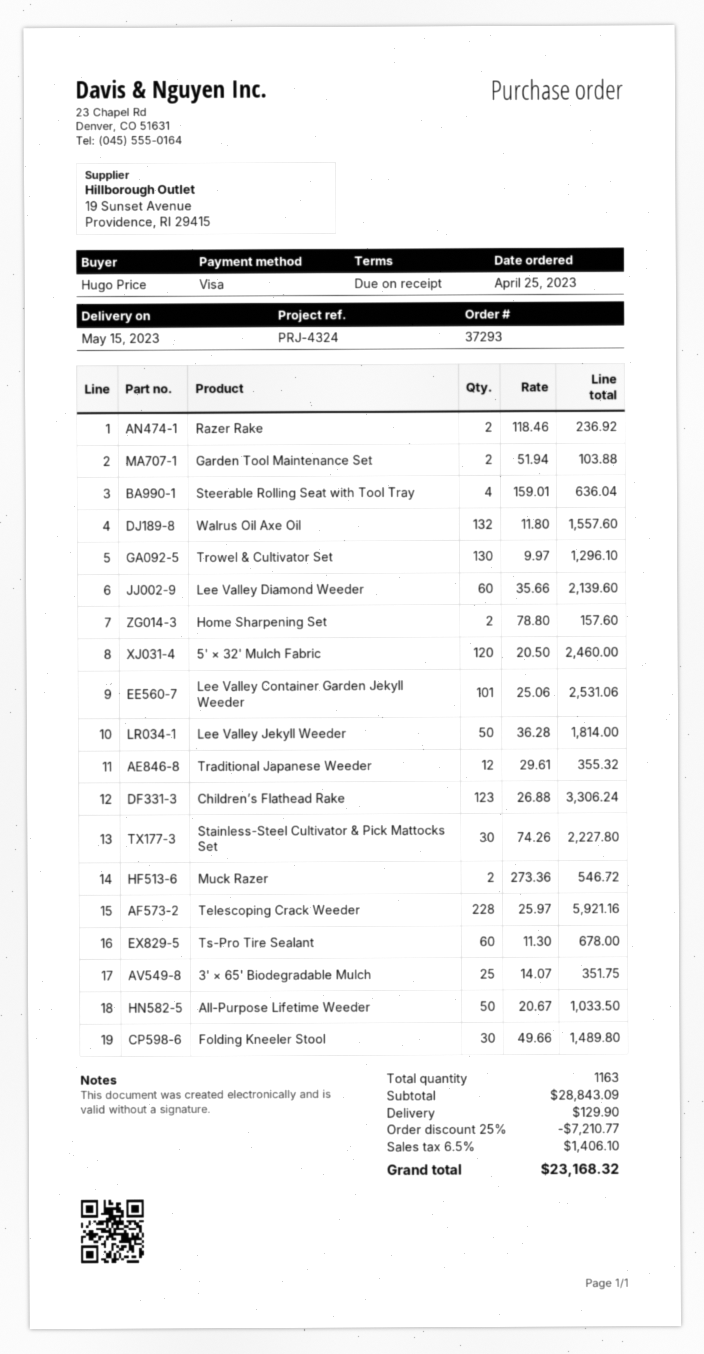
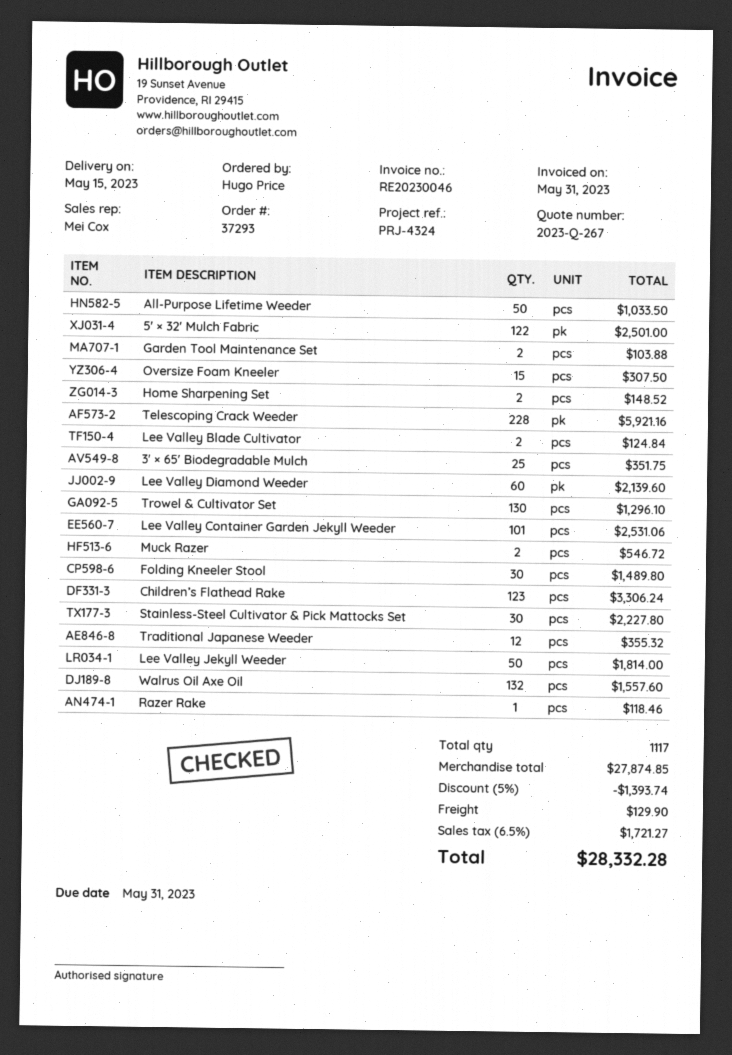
Razer Rake: 2 for 236.92 -> 1 for 118.46
Steerable Rolling Seat with Tool Tray: 4 for 636.04 -> none
Home Sharpening Set: 2 for 157.60 -> 2 for 148.52
5' × 32' Mulch Fabric: 120 for 2460.00 -> 122 for 2501.00
Ts-Pro Tire Sealant: 60 for 678.00 -> none
Oversize Foam Kneeler: none -> 15 for 307.50
Lee Valley Blade Cultivator: none -> 2 for 124.84
total quantity: 1163 -> 1117
subtotal: 28843.09 -> 27874.85
discount: 25% = 7210.77 -> 5% = 1393.74
tax: 6.5% = 1406.10 -> 6.5% = 1721.27
total: 23168.32 -> 28332.28

